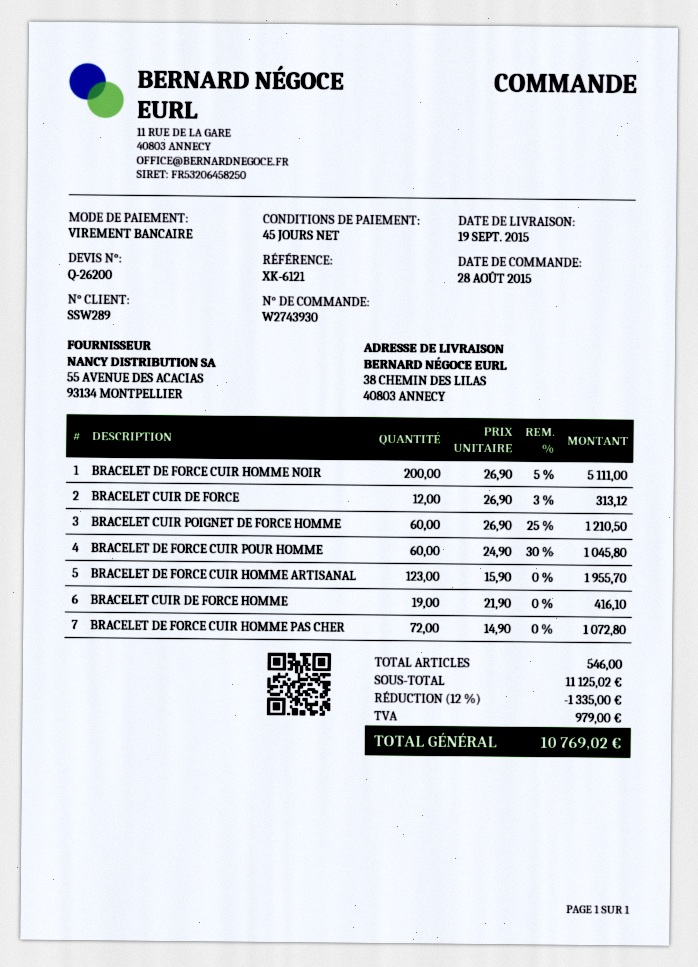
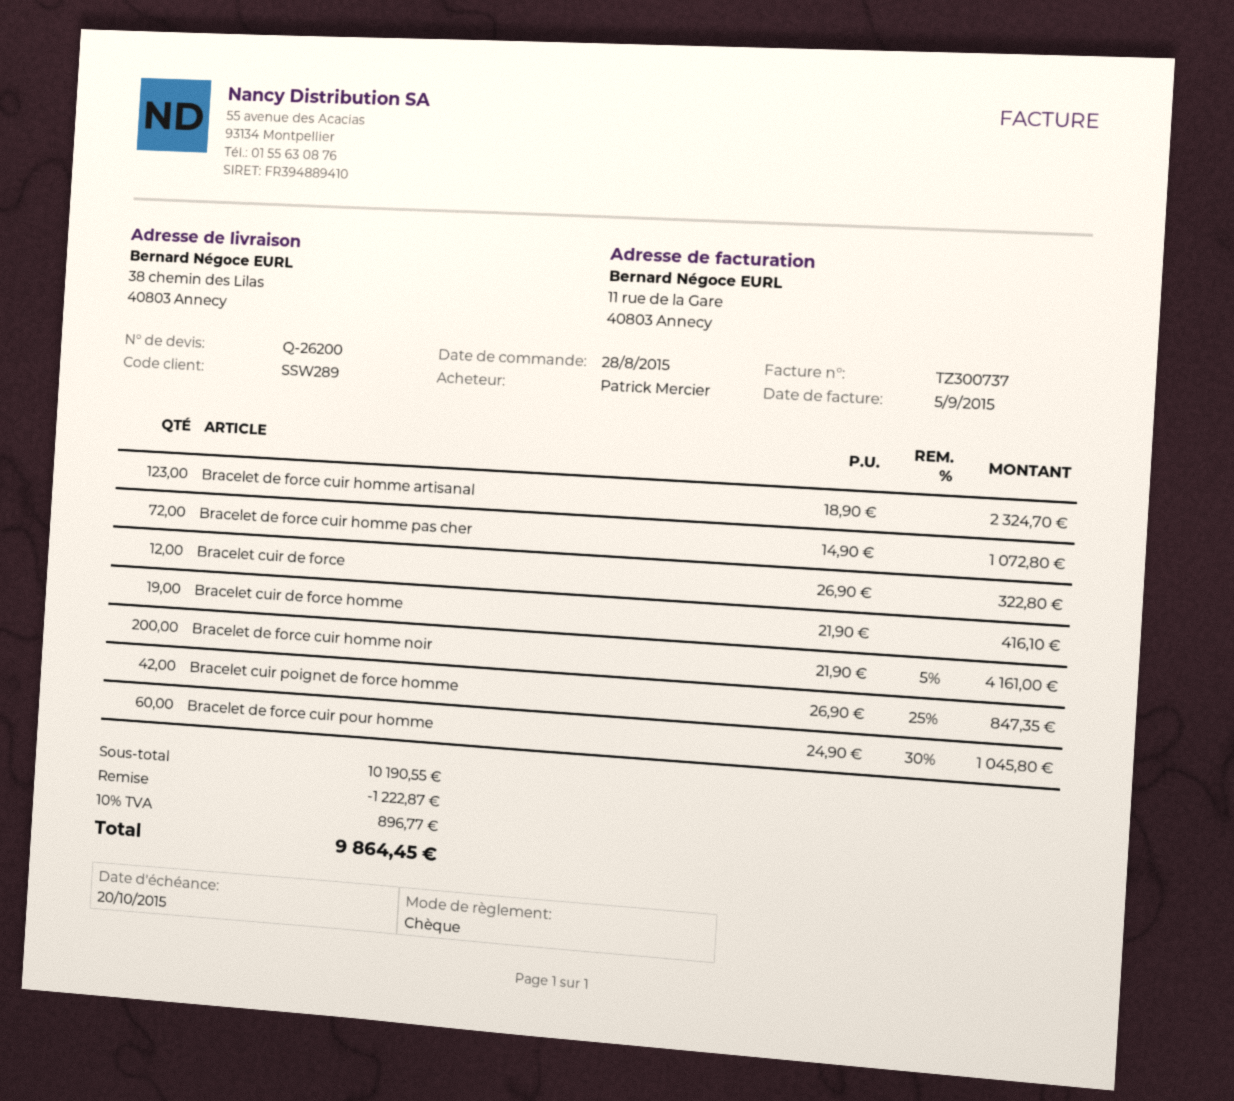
payment method: bank transfer -> cheque
BRACELET DE FORCE CUIR HOMME NOIR: 200 x 26.90 - 5% = 5111.00 -> 200 x 21.90 - 5% = 4161.00
BRACELET CUIR DE FORCE: 12 x 26.90 - 3% = 313.12 -> 12 x 26.90 = 322.80
BRACELET CUIR POIGNET DE FORCE HOMME: 60 x 26.90 - 25% = 1210.50 -> 42 x 26.90 - 25% = 847.35
BRACELET DE FORCE CUIR HOMME ARTISANAL: 123 x 15.90 = 1955.70 -> 123 x 18.90 = 2324.70
subtotal: 11125.02 -> 10190.55
discount: 1335.00 -> 1222.87
tax: 979.00 -> 896.77
total: 10769.02 -> 9864.45

